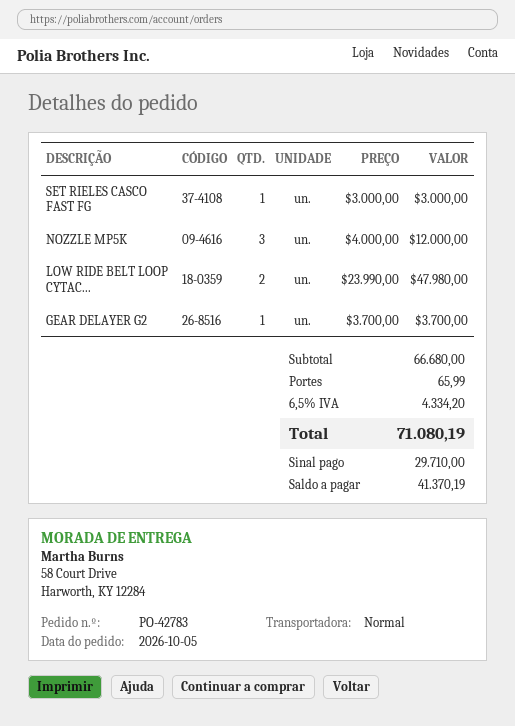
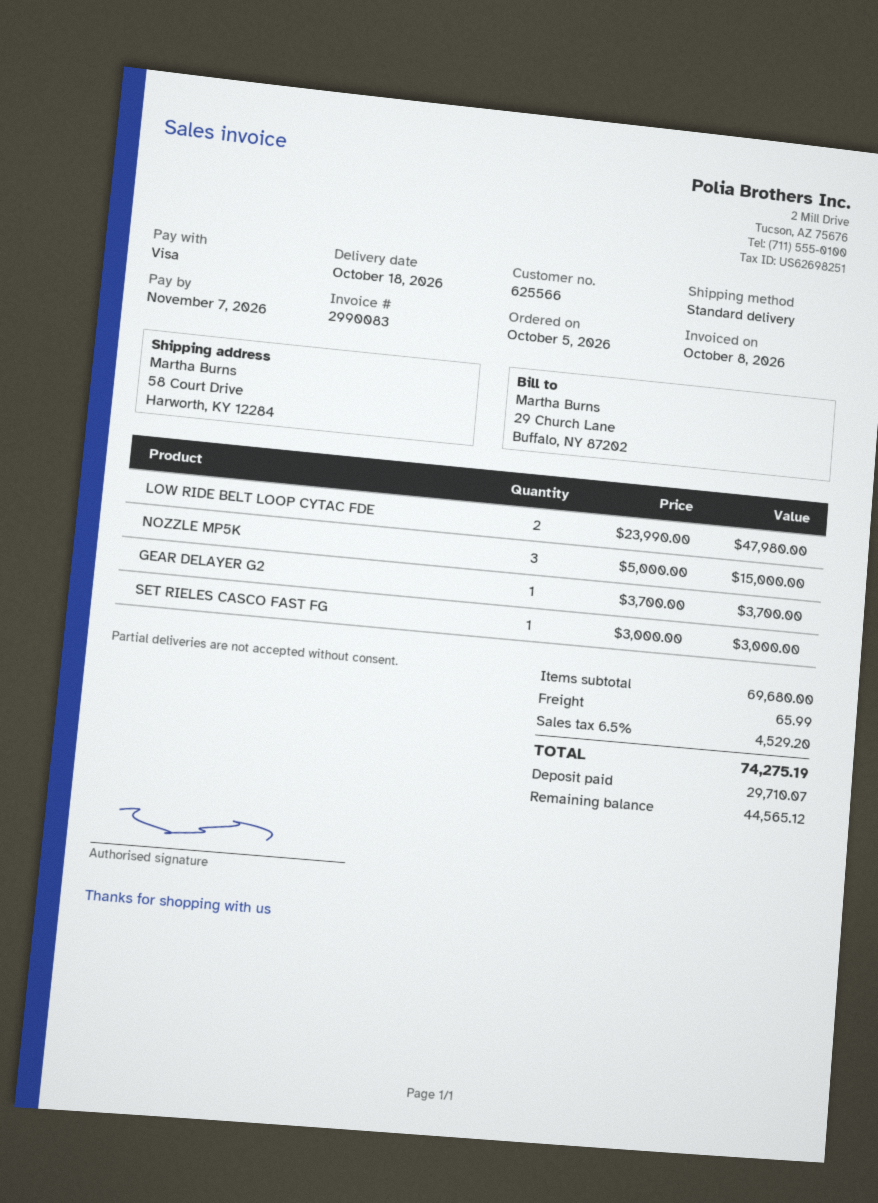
NOZZLE MP5K: 3 x 4000.00 = 12000.00 -> 3 x 5000.00 = 15000.00
subtotal: 66680.00 -> 69680.00
tax: 6.5% = 4334.20 -> 6.5% = 4529.20
total: 71080.19 -> 74275.19
deposit: 29710.00 -> 29710.07
balance: 41370.19 -> 44565.12

